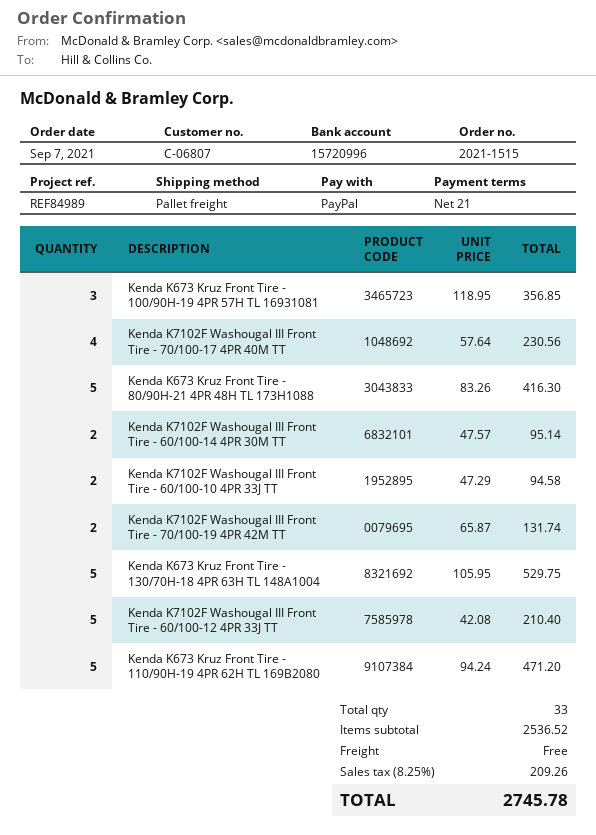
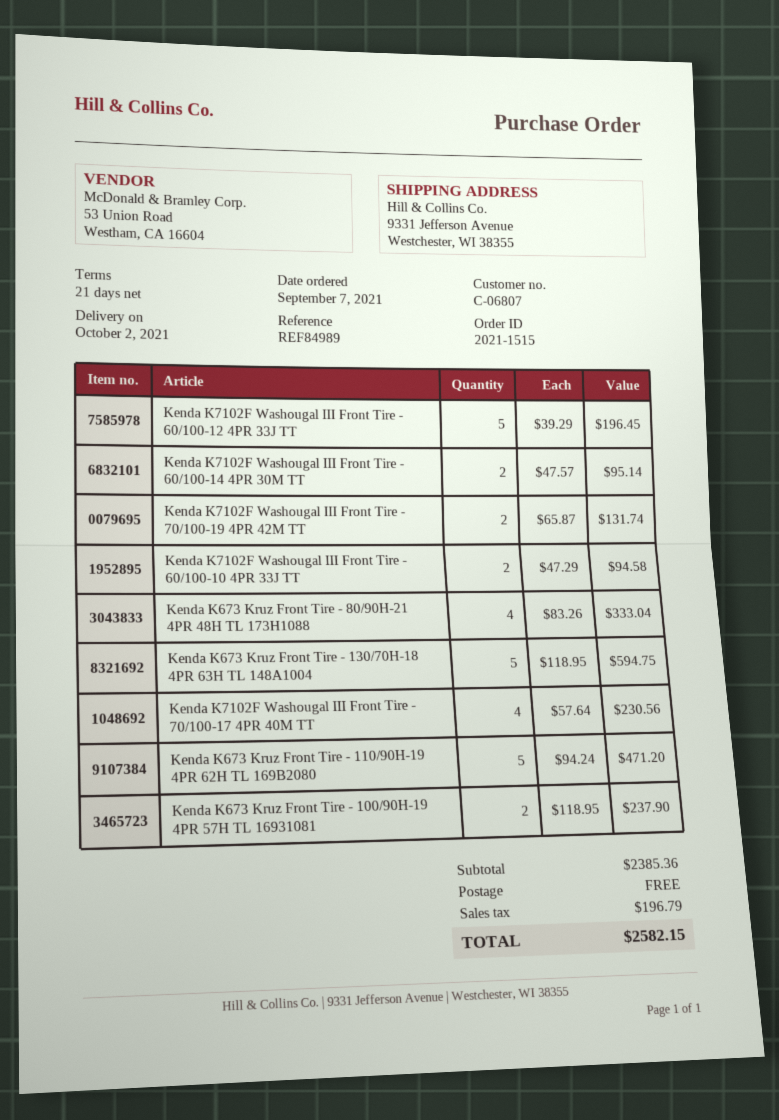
Kenda K673 Kruz Front Tire - 100/90H-19 4PR 57H TL 16931081: 3 x 118.95 = 356.85 -> 2 x 118.95 = 237.90
Kenda K673 Kruz Front Tire - 80/90H-21 4PR 48H TL 173H1088: 5 x 83.26 = 416.30 -> 4 x 83.26 = 333.04
Kenda K673 Kruz Front Tire - 130/70H-18 4PR 63H TL 148A1004: 5 x 105.95 = 529.75 -> 5 x 118.95 = 594.75
Kenda K7102F Washougal III Front Tire - 60/100-12 4PR 33J TT: 5 x 42.08 = 210.40 -> 5 x 39.29 = 196.45
subtotal: 2536.52 -> 2385.36
tax: 209.26 -> 196.79
total: 2745.78 -> 2582.15

